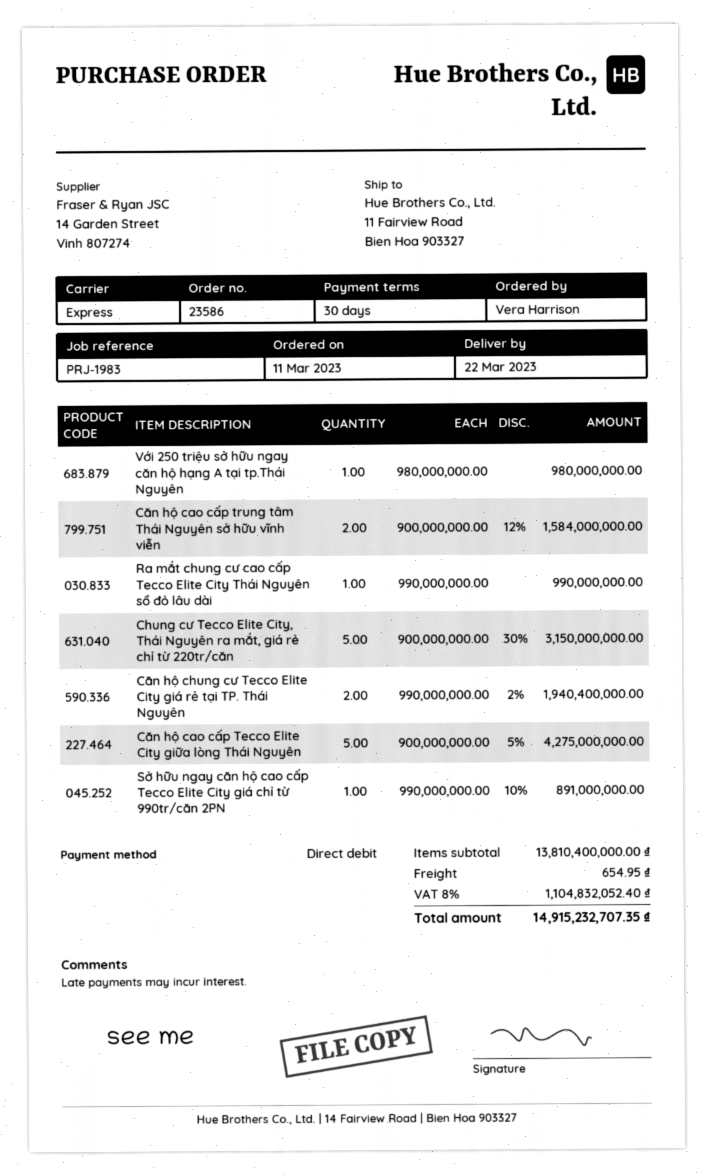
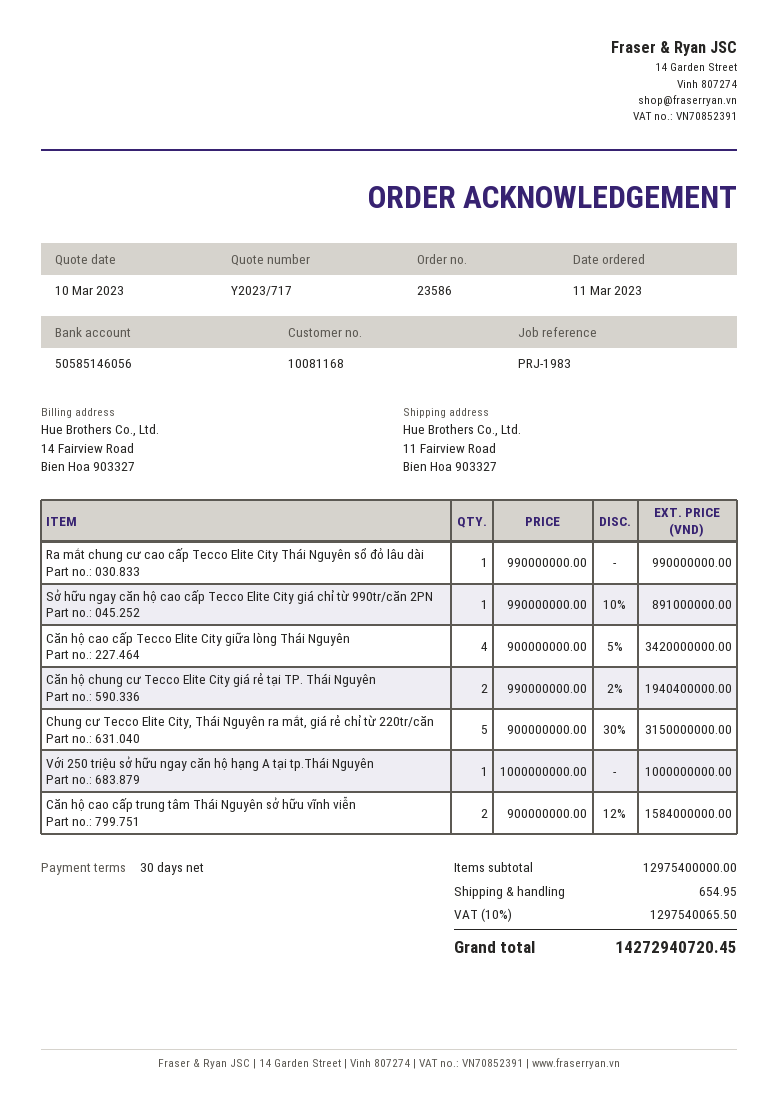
Với 250 triệu sở hữu ngay căn hộ hạng A tại tp.Thái Nguyên: 1 x 980000000.00 = 980000000.00 -> 1 x 1000000000.00 = 1000000000.00
Căn hộ cao cấp Tecco Elite City giữa lòng Thái Nguyên: 5 x 900000000.00 - 5% = 4275000000.00 -> 4 x 900000000.00 - 5% = 3420000000.00
subtotal: 13810400000.00 -> 12975400000.00
tax: 8% = 1104832052.40 -> 10% = 1297540065.50
total: 14915232707.35 -> 14272940720.45

